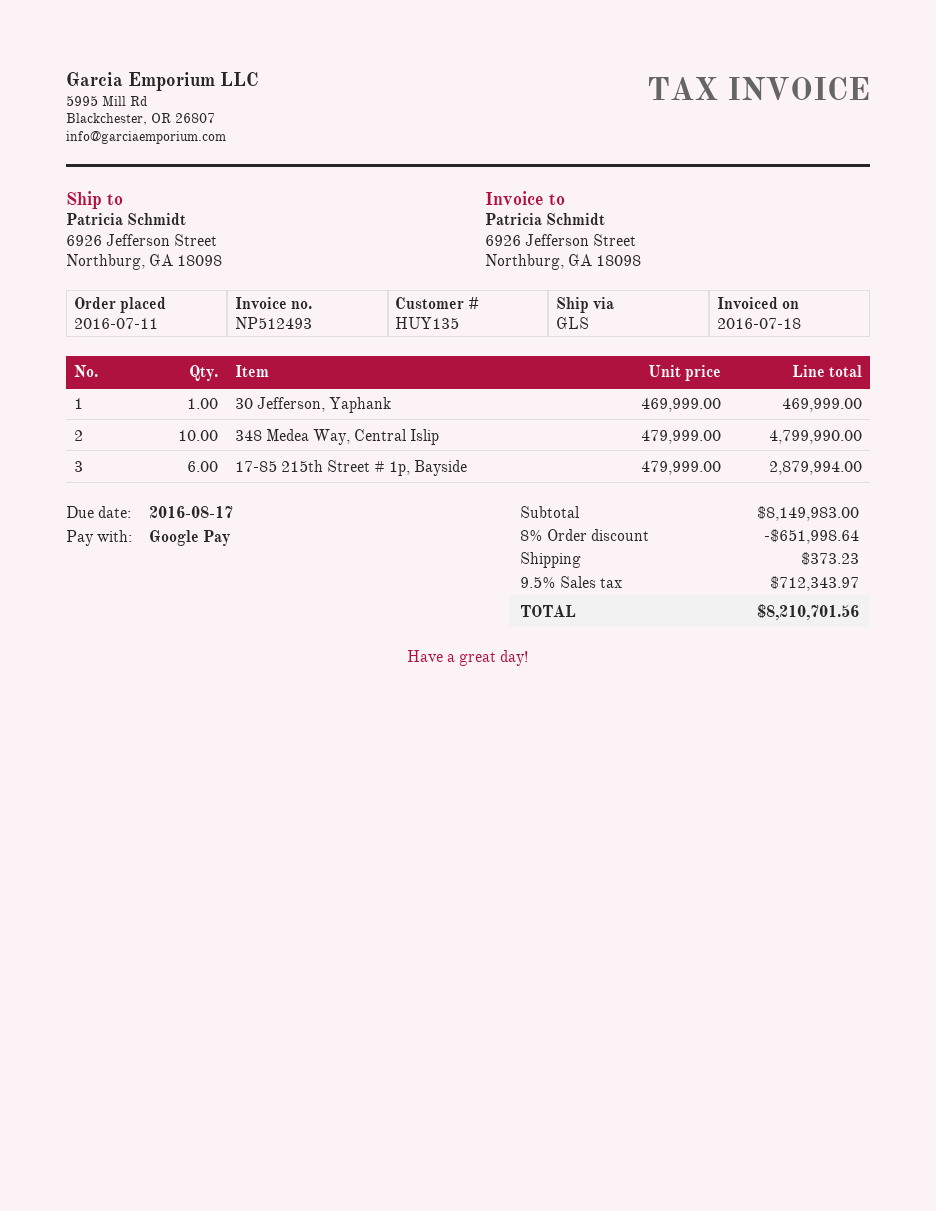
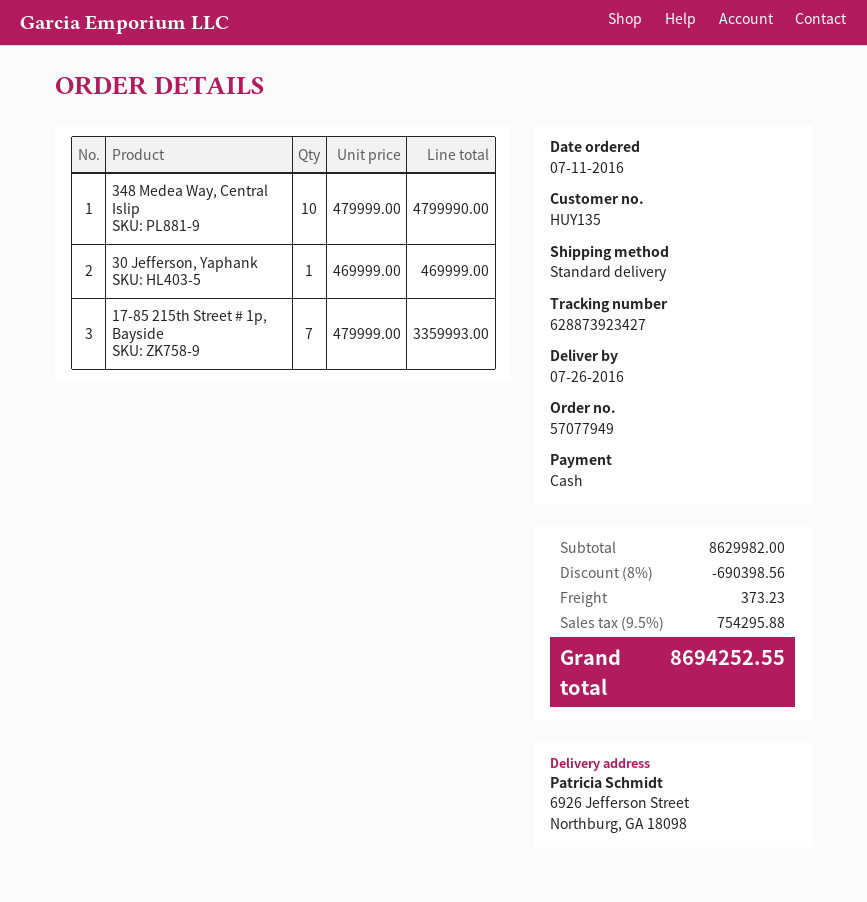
payment method: Google Pay -> cash
shipping method: GLS -> standard
17-85 215th Street # 1p, Bayside: 6 x 479999.00 = 2879994.00 -> 7 x 479999.00 = 3359993.00
subtotal: 8149983.00 -> 8629982.00
discount: 8% = 651998.64 -> 8% = 690398.56
tax: 9.5% = 712343.97 -> 9.5% = 754295.88
total: 8210701.56 -> 8694252.55

